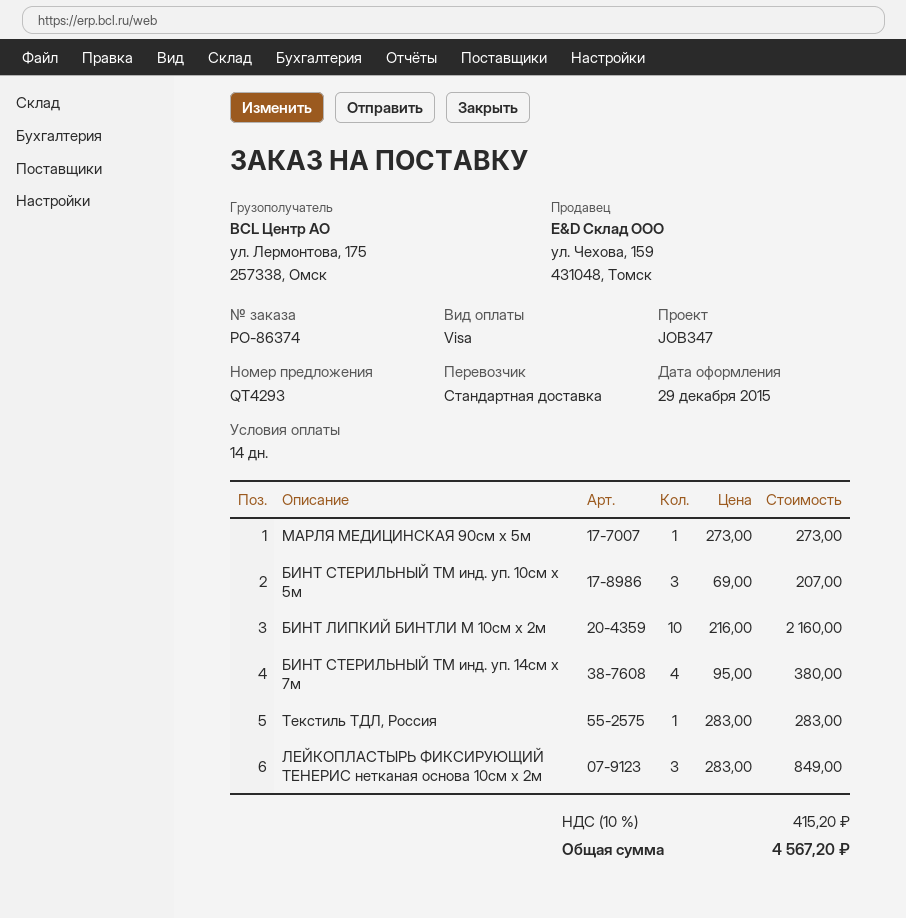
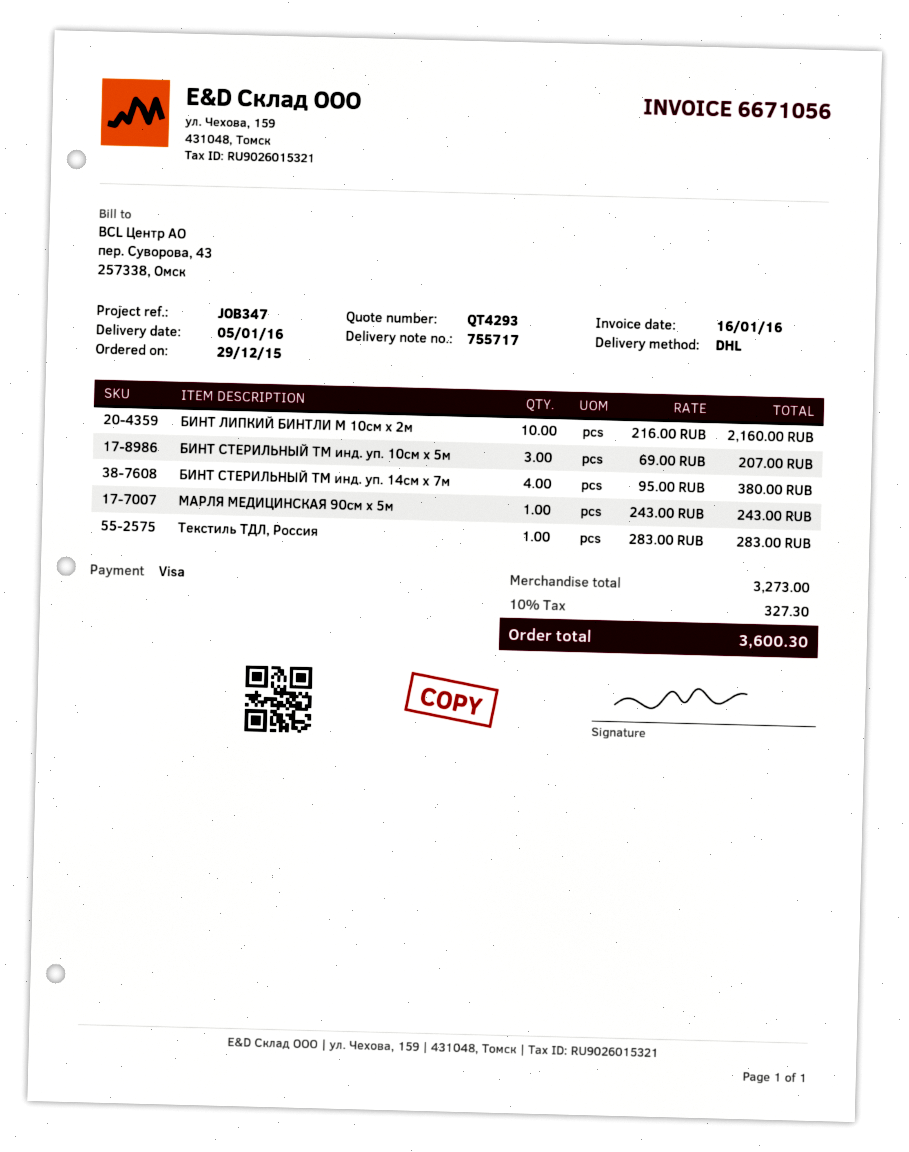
shipping method: standard -> DHL
МАРЛЯ МЕДИЦИНСКАЯ 90см х 5м: 1 x 273.00 = 273.00 -> 1 x 243.00 = 243.00
ЛЕЙКОПЛАСТЫРЬ ФИКСИРУЮЩИЙ ТЕНЕРИС нетканая основа 10см х 2м: 3 x 283.00 = 849.00 -> none
tax: 10% = 415.20 -> 10% = 327.30
total: 4567.20 -> 3600.30

